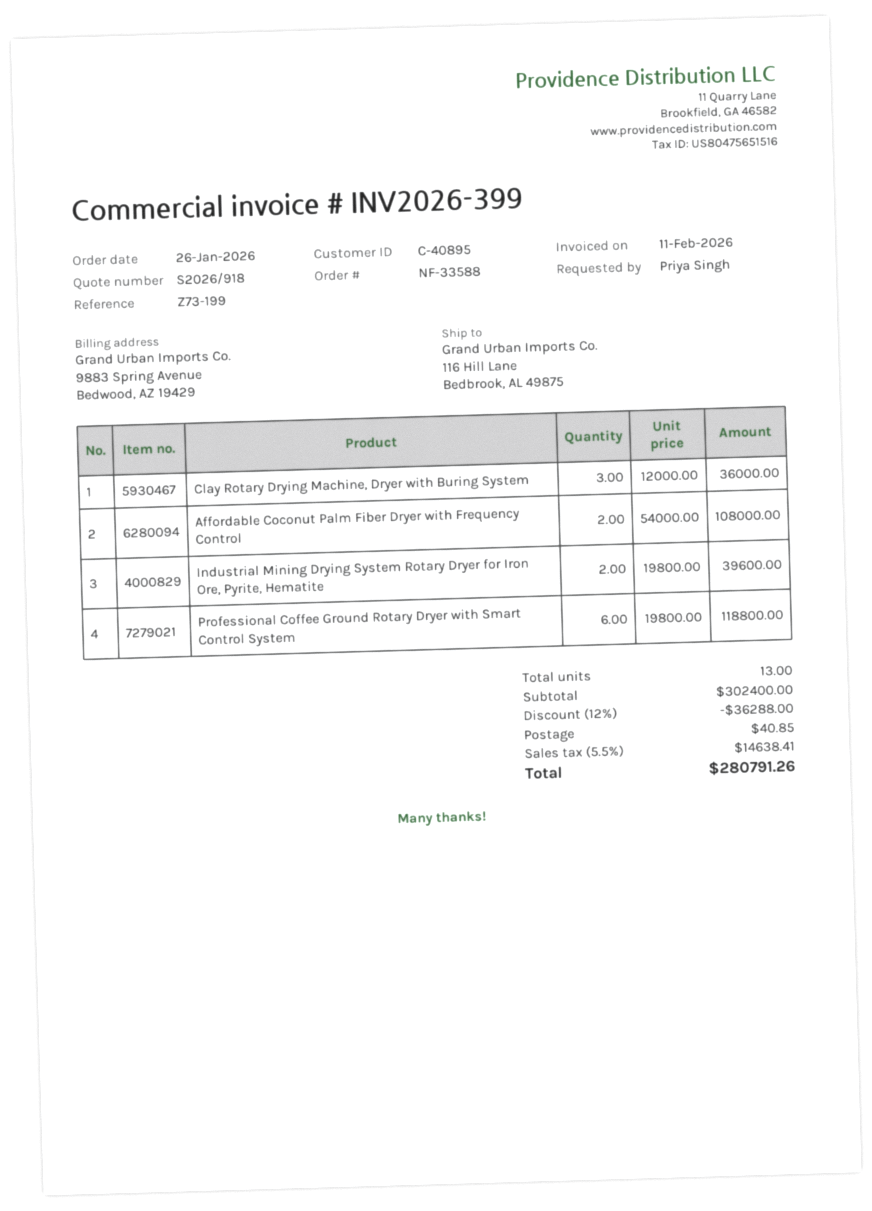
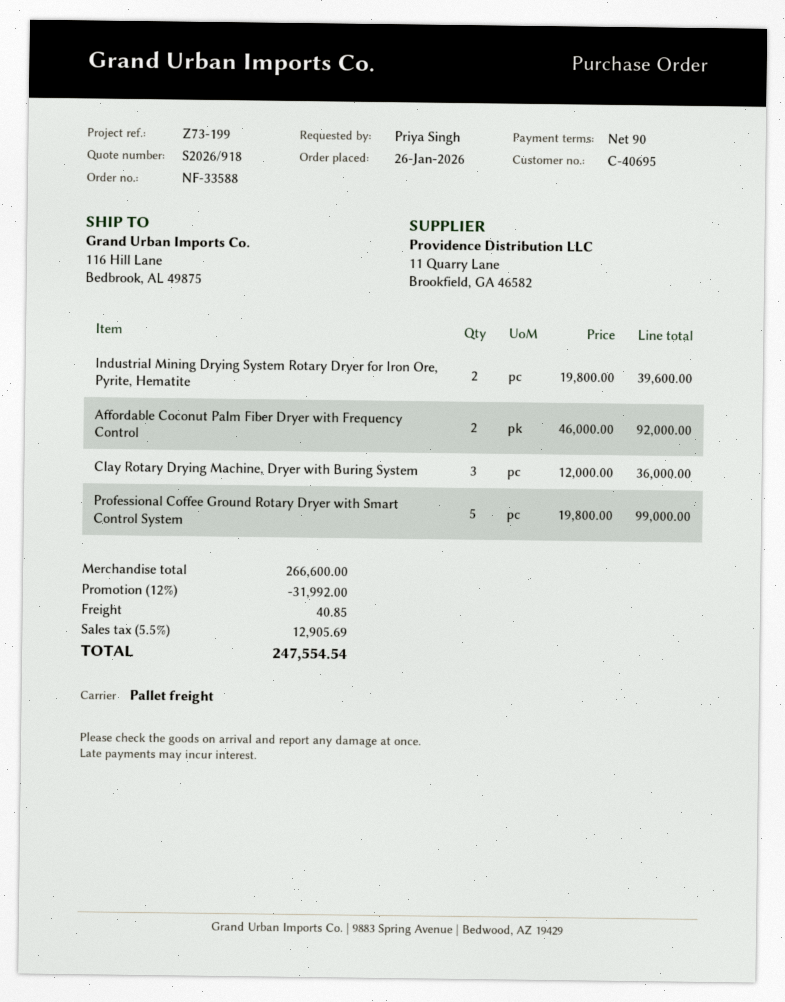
customer number: C-40895 -> C-40695
Affordable Coconut Palm Fiber Dryer with Frequency Control: 2 x 54000.00 = 108000.00 -> 2 x 46000.00 = 92000.00
Professional Coffee Ground Rotary Dryer with Smart Control System: 6 x 19800.00 = 118800.00 -> 5 x 19800.00 = 99000.00
subtotal: 302400.00 -> 266600.00
discount: 12% = 36288.00 -> 12% = 31992.00
tax: 5.5% = 14638.41 -> 5.5% = 12905.69
total: 280791.26 -> 247554.54

